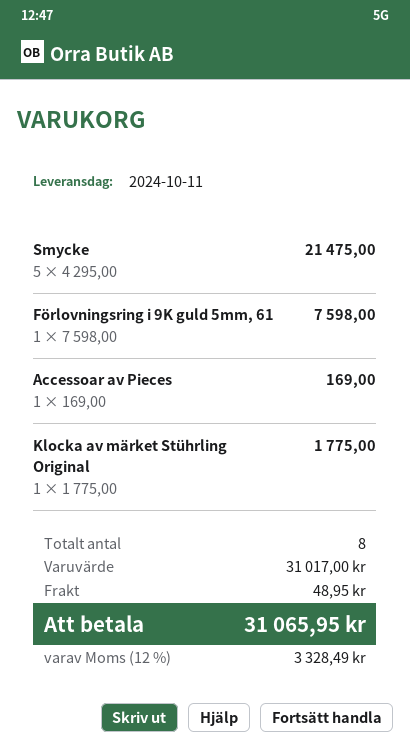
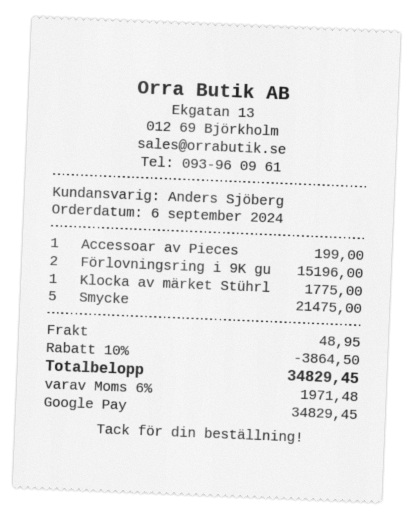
Förlovningsring i 9K guld 5mm, 61: 1 for 7598.00 -> 2 for 15196.00
Accessoar av Pieces: 1 for 169.00 -> 1 for 199.00
discount: none -> 10% = 3864.50
tax: 12% = 3328.49 -> 6% = 1971.48
total: 31065.95 -> 34829.45

